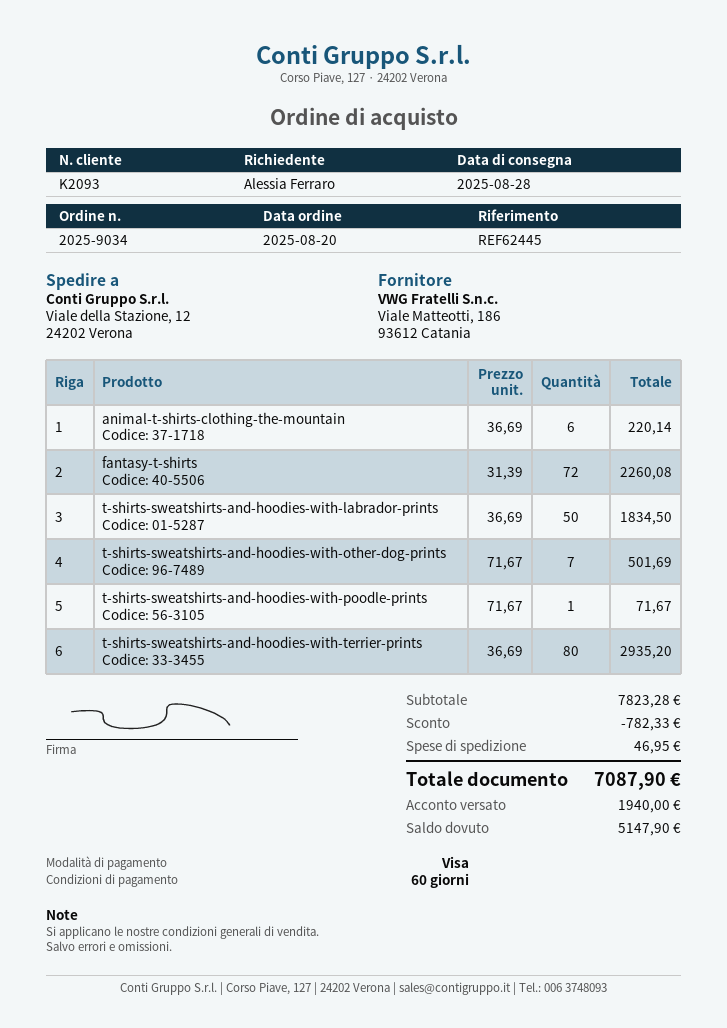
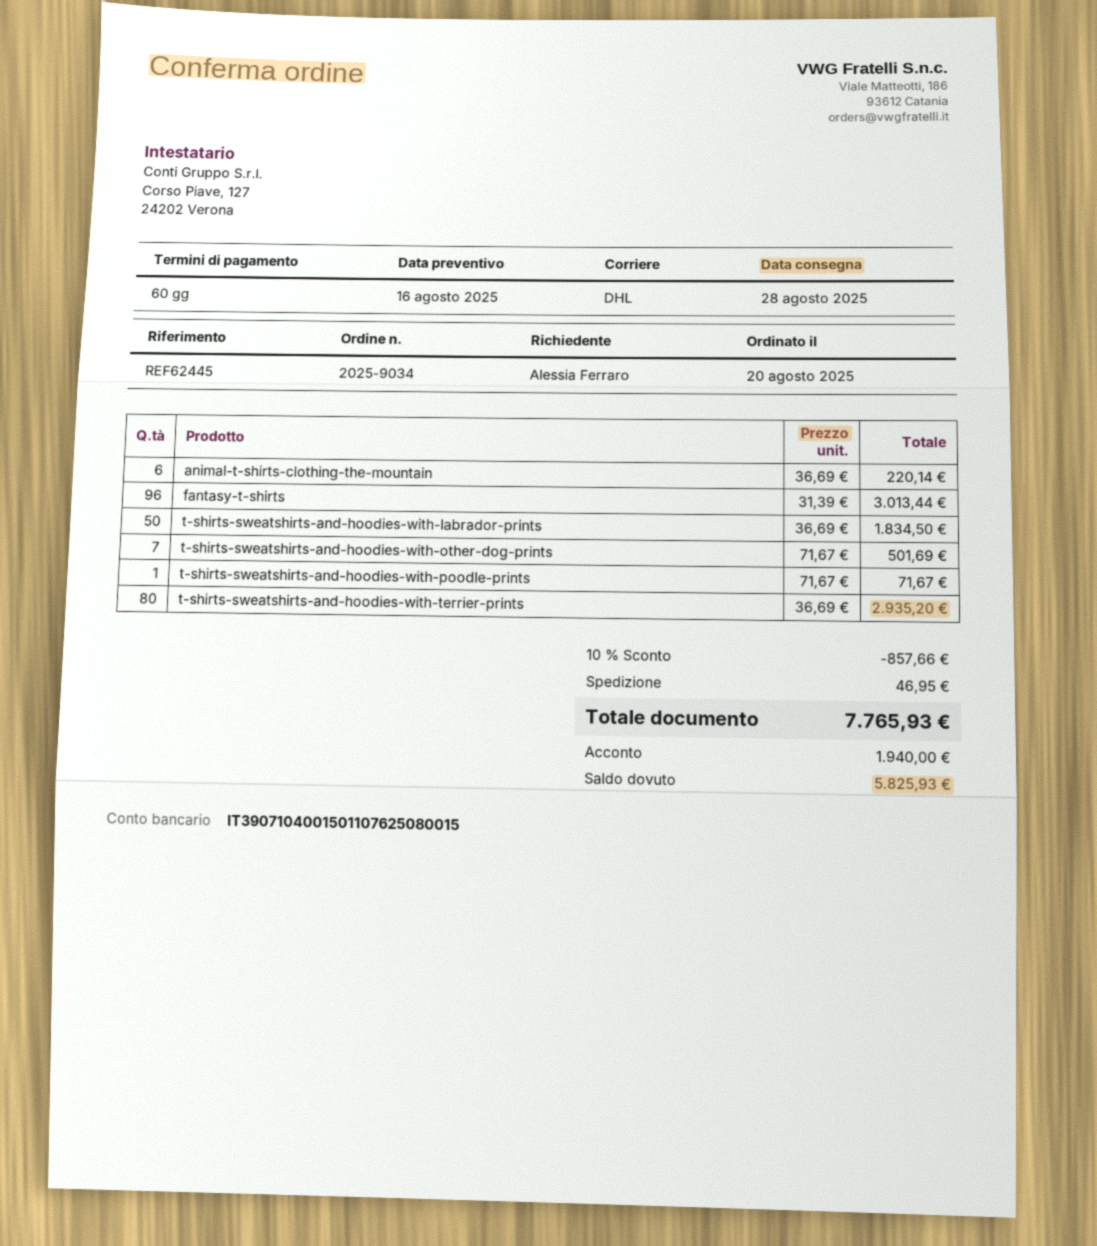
fantasy-t-shirts: 72 x 31.39 = 2260.08 -> 96 x 31.39 = 3013.44
discount: 782.33 -> 857.66
total: 7087.90 -> 7765.93
balance: 5147.90 -> 5825.93

